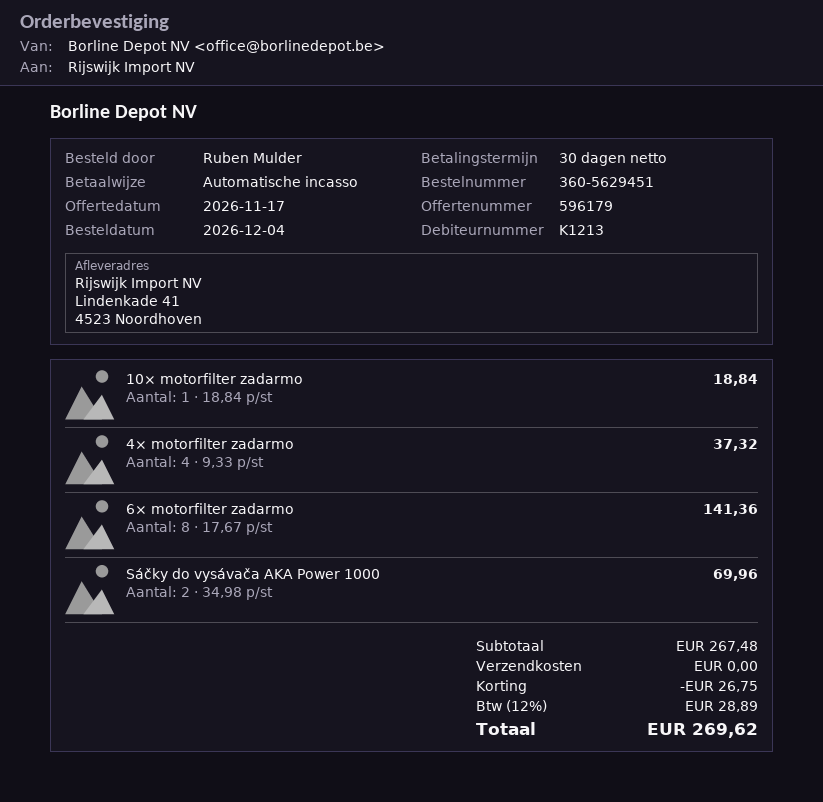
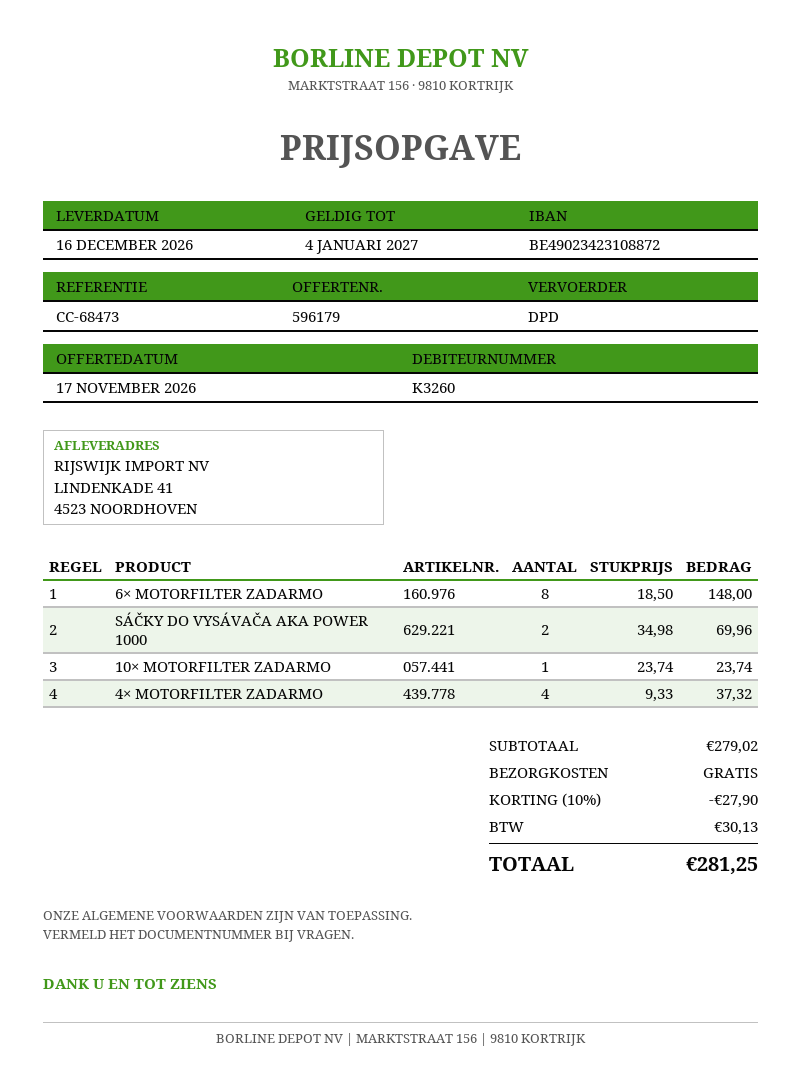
customer number: K1213 -> K3260
10× motorfilter zadarmo: 1 x 18.84 = 18.84 -> 1 x 23.74 = 23.74
6× motorfilter zadarmo: 8 x 17.67 = 141.36 -> 8 x 18.50 = 148.00
subtotal: 267.48 -> 279.02
discount: 26.75 -> 27.90
tax: 28.89 -> 30.13
total: 269.62 -> 281.25

